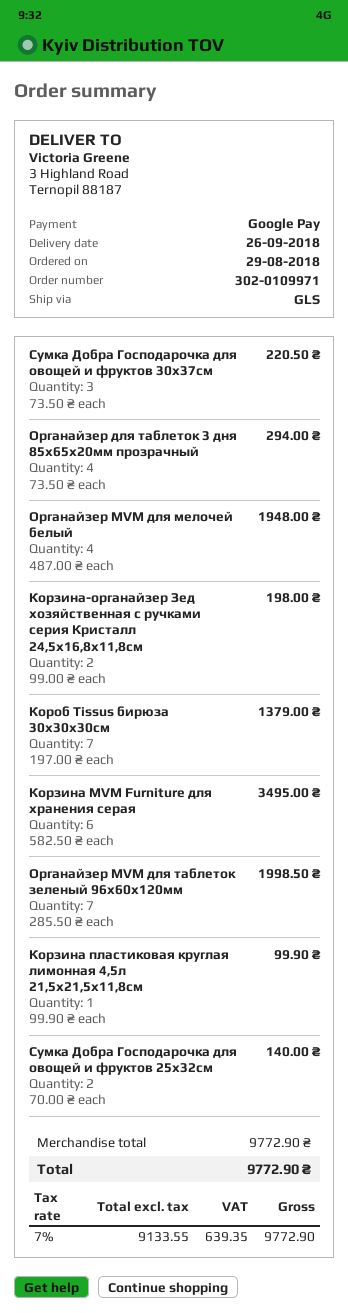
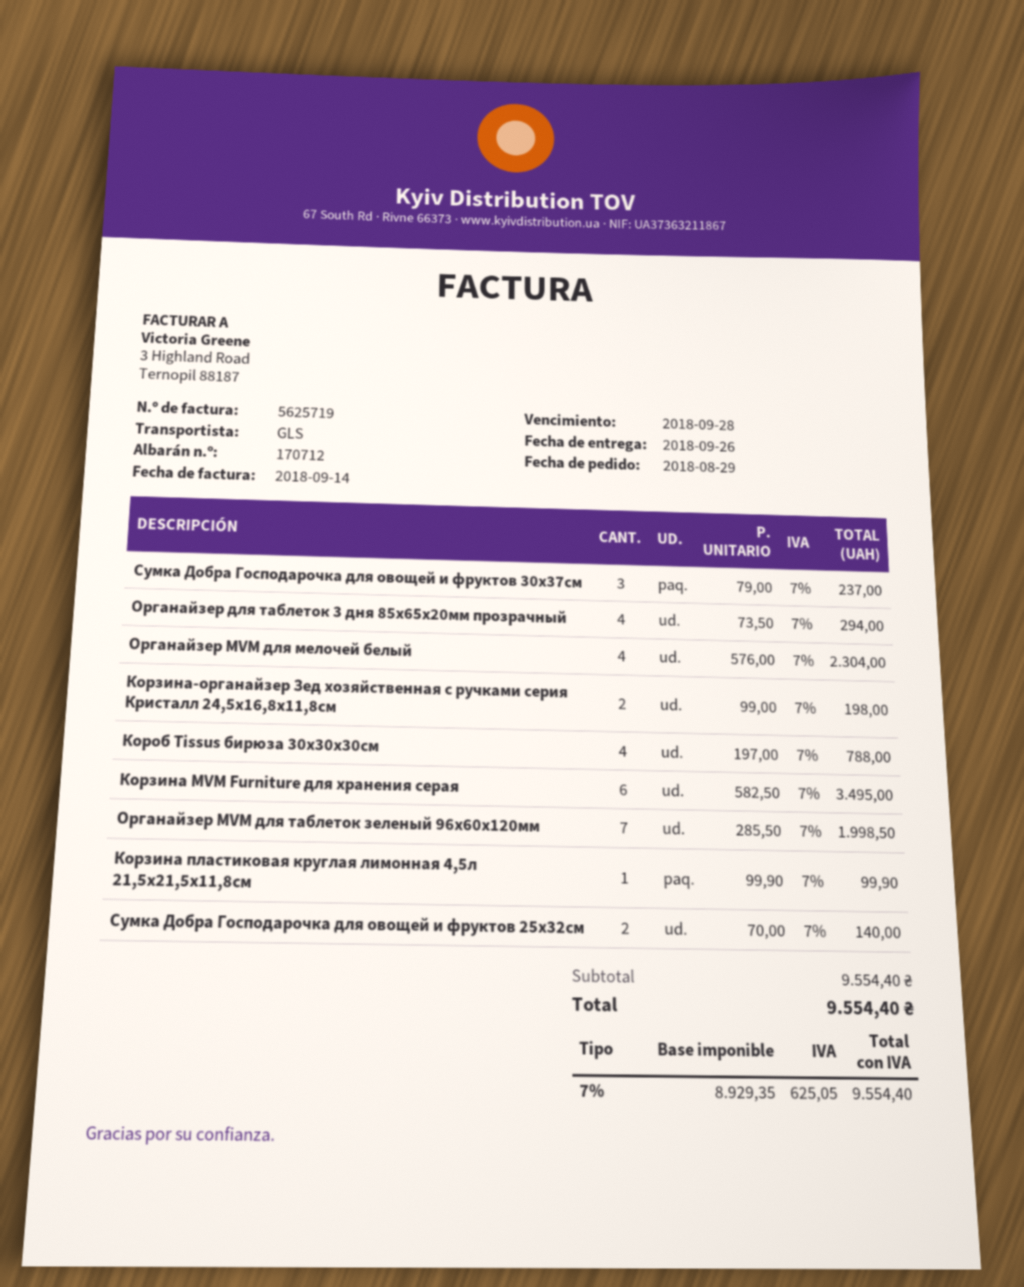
Сумка Добра Господарочка для овощей и фруктов 30х37см: 3 x 73.50 = 220.50 -> 3 x 79.00 = 237.00
Органайзер MVM для мелочей белый: 4 x 487.00 = 1948.00 -> 4 x 576.00 = 2304.00
Короб Tissus бирюза 30х30х30см: 7 x 197.00 = 1379.00 -> 4 x 197.00 = 788.00
subtotal: 9772.90 -> 9554.40
net: 9133.55 -> 8929.35
tax: 7% = 639.35 -> 7% = 625.05
total: 9772.90 -> 9554.40

